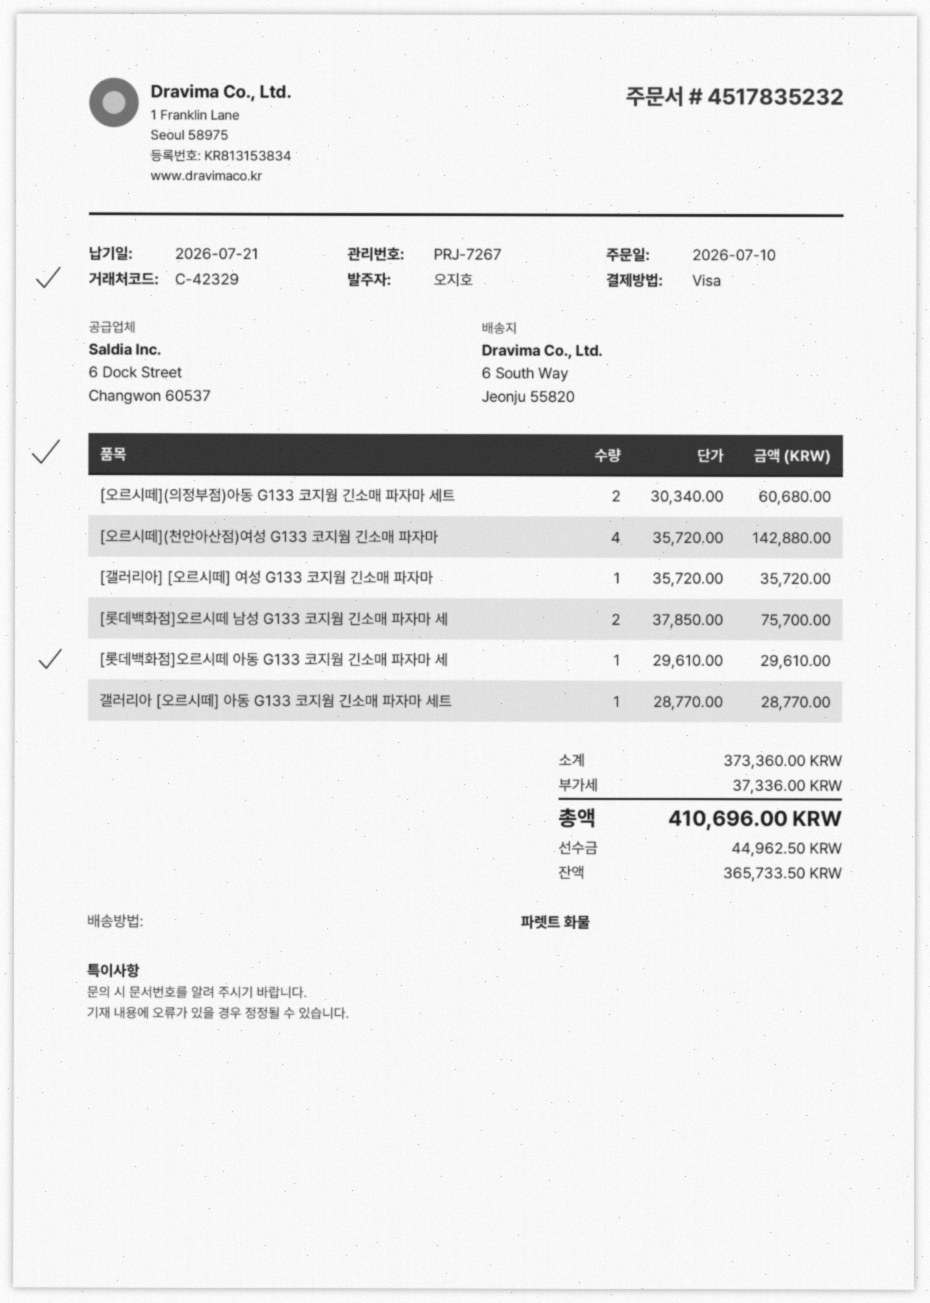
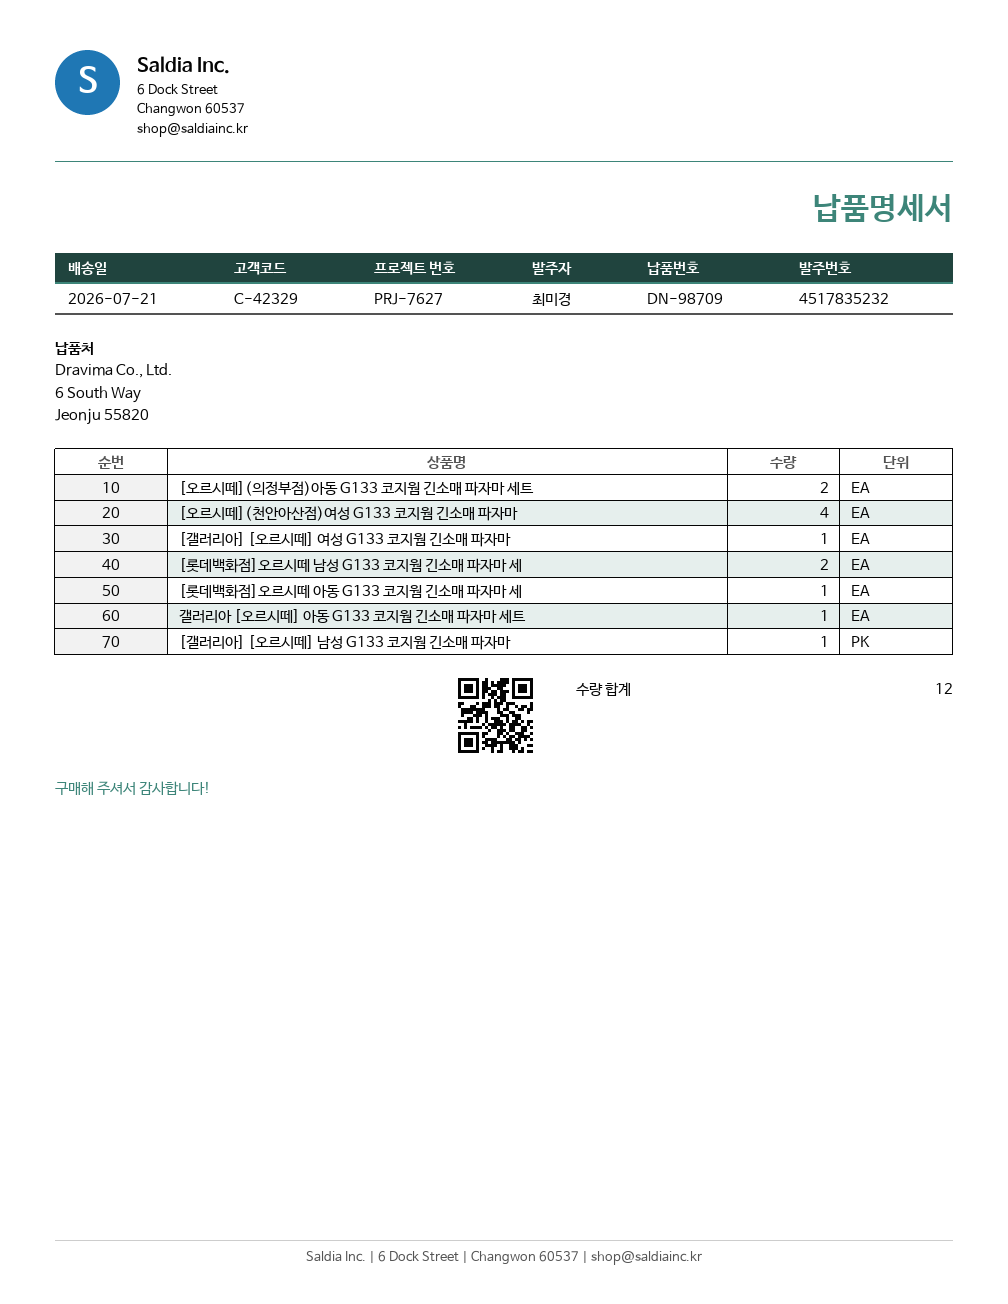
reference: PRJ-7267 -> PRJ-7627
ordered by: 오지호 -> 최미경
[갤러리아] [오르시떼] 남성 G133 코지웜 긴소매 파자마: none -> 1

